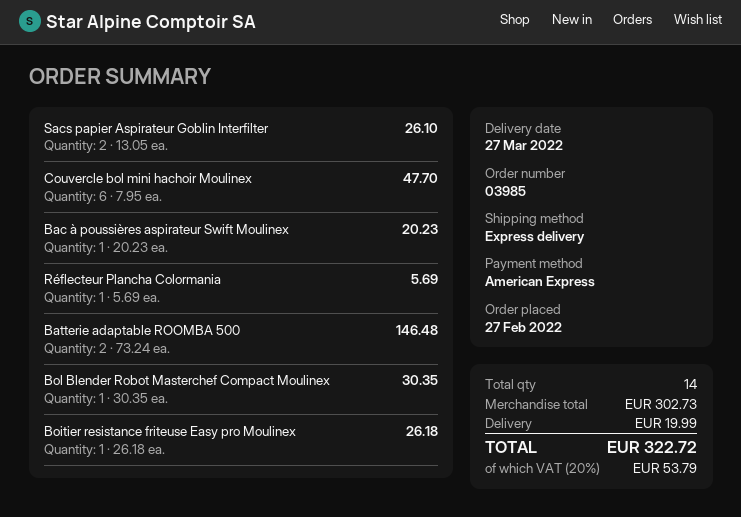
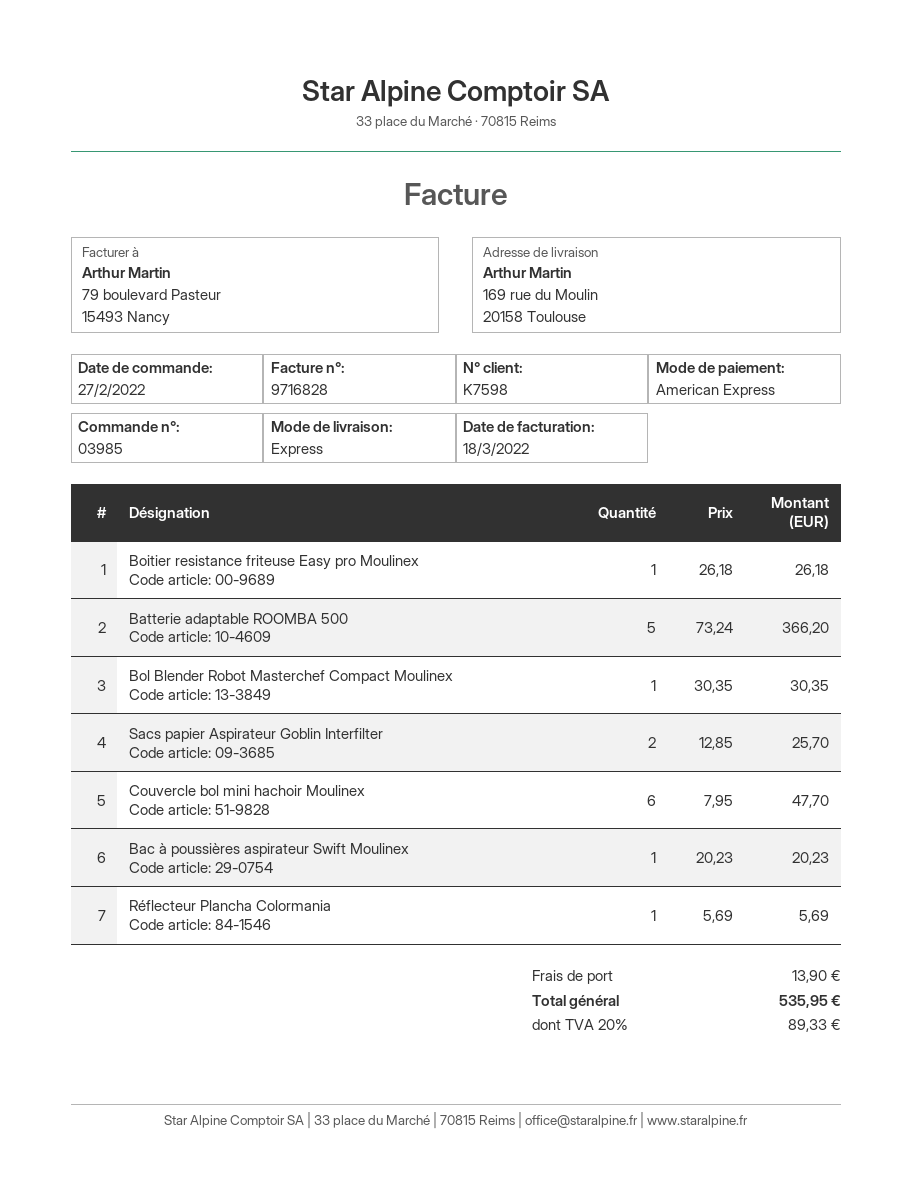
Sacs papier Aspirateur Goblin Interfilter: 2 x 13.05 = 26.10 -> 2 x 12.85 = 25.70
Batterie adaptable ROOMBA 500: 2 x 73.24 = 146.48 -> 5 x 73.24 = 366.20
shipping: 19.99 -> 13.90
tax: 20% = 53.79 -> 20% = 89.33
total: 322.72 -> 535.95

